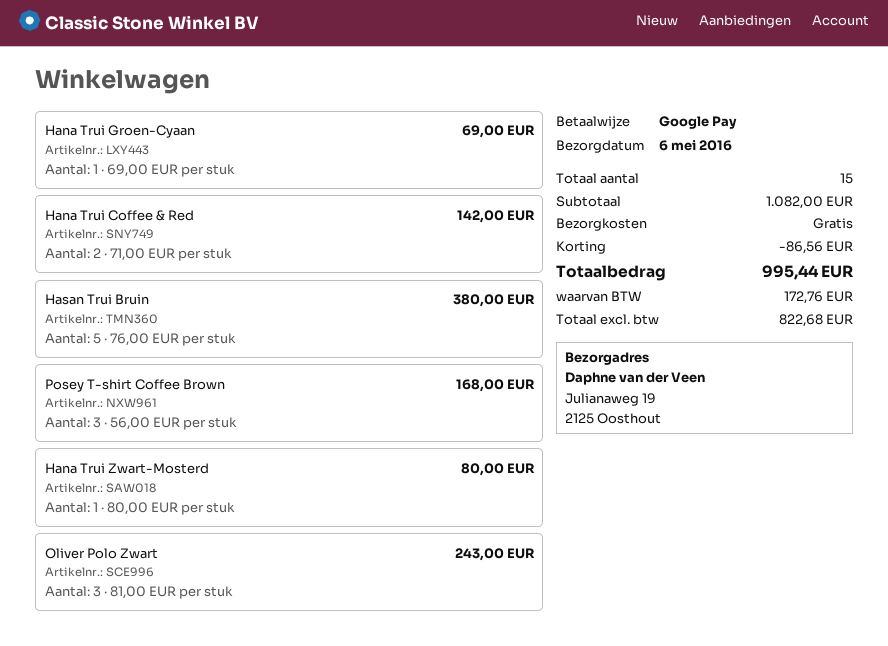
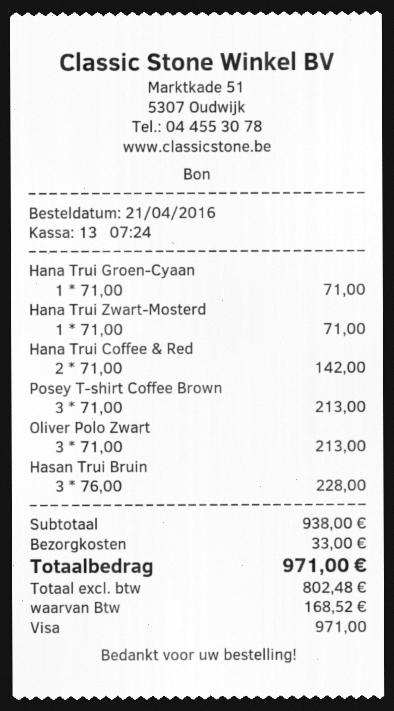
payment method: Google Pay -> Visa
Hana Trui Groen-Cyaan: 1 x 69.00 = 69.00 -> 1 x 71.00 = 71.00
Hasan Trui Bruin: 5 x 76.00 = 380.00 -> 3 x 76.00 = 228.00
Posey T-shirt Coffee Brown: 3 x 56.00 = 168.00 -> 3 x 71.00 = 213.00
Hana Trui Zwart-Mosterd: 1 x 80.00 = 80.00 -> 1 x 71.00 = 71.00
Oliver Polo Zwart: 3 x 81.00 = 243.00 -> 3 x 71.00 = 213.00
subtotal: 1082.00 -> 938.00
discount: 86.56 -> none
shipping: 0.00 -> 33.00
net: 822.68 -> 802.48
tax: 172.76 -> 168.52
total: 995.44 -> 971.00

